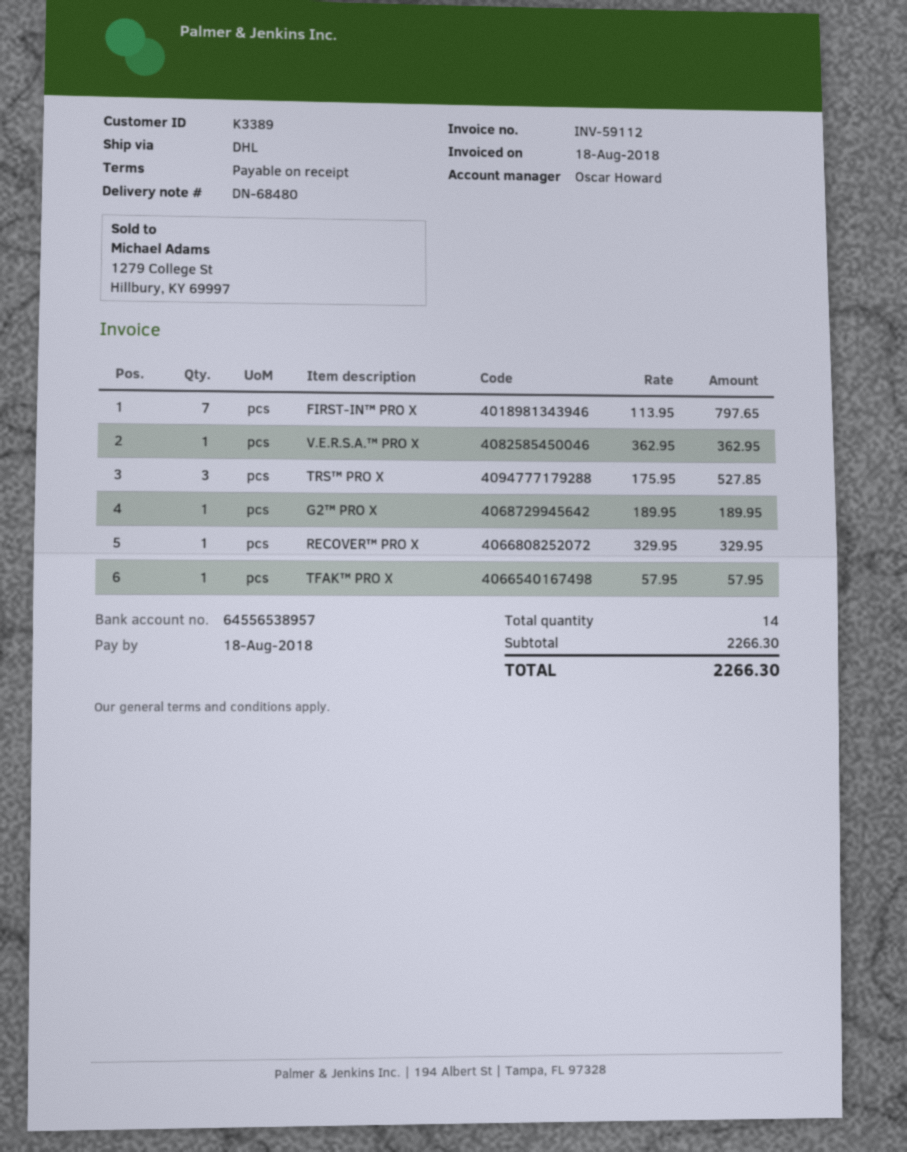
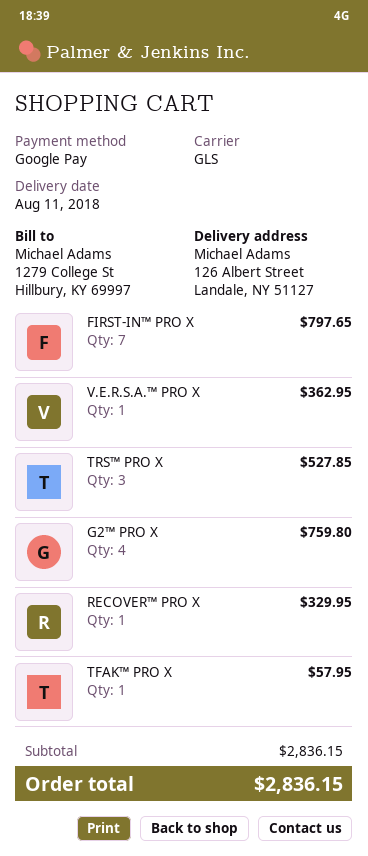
shipping method: DHL -> GLS
G2™ PRO X: 1 for 189.95 -> 4 for 759.80
subtotal: 2266.30 -> 2836.15
total: 2266.30 -> 2836.15

